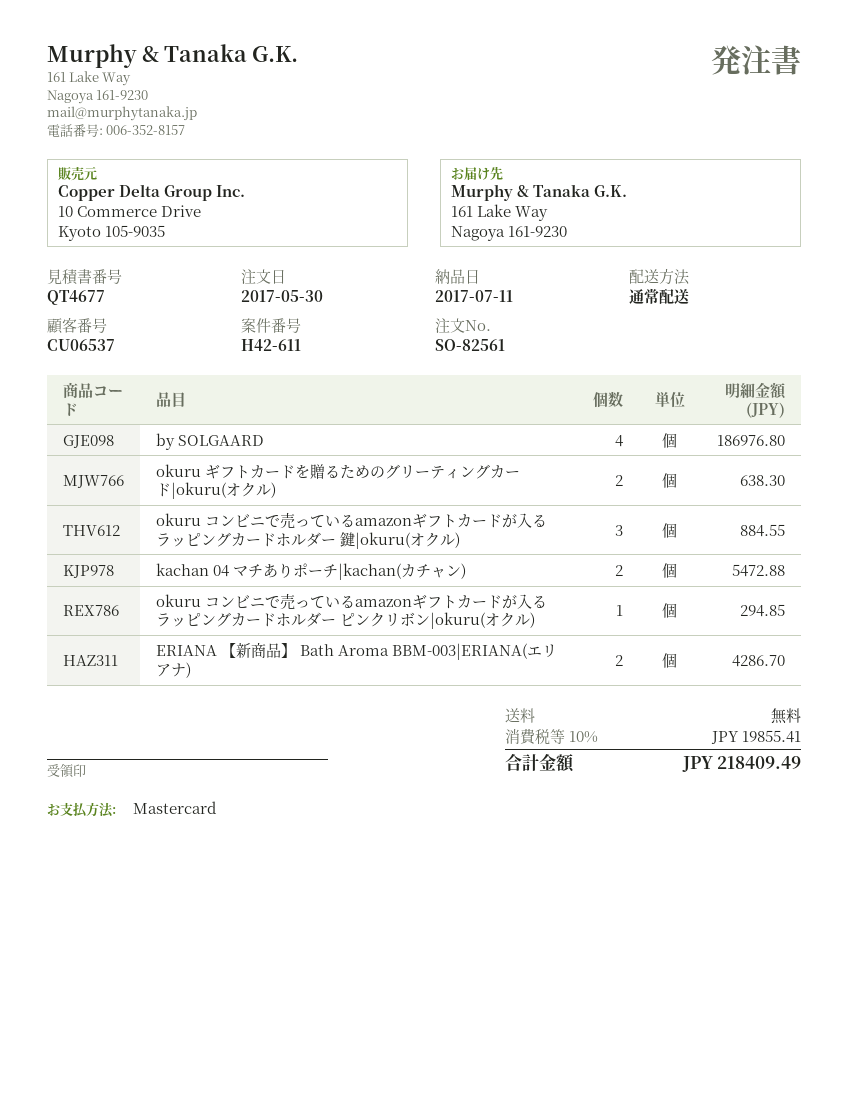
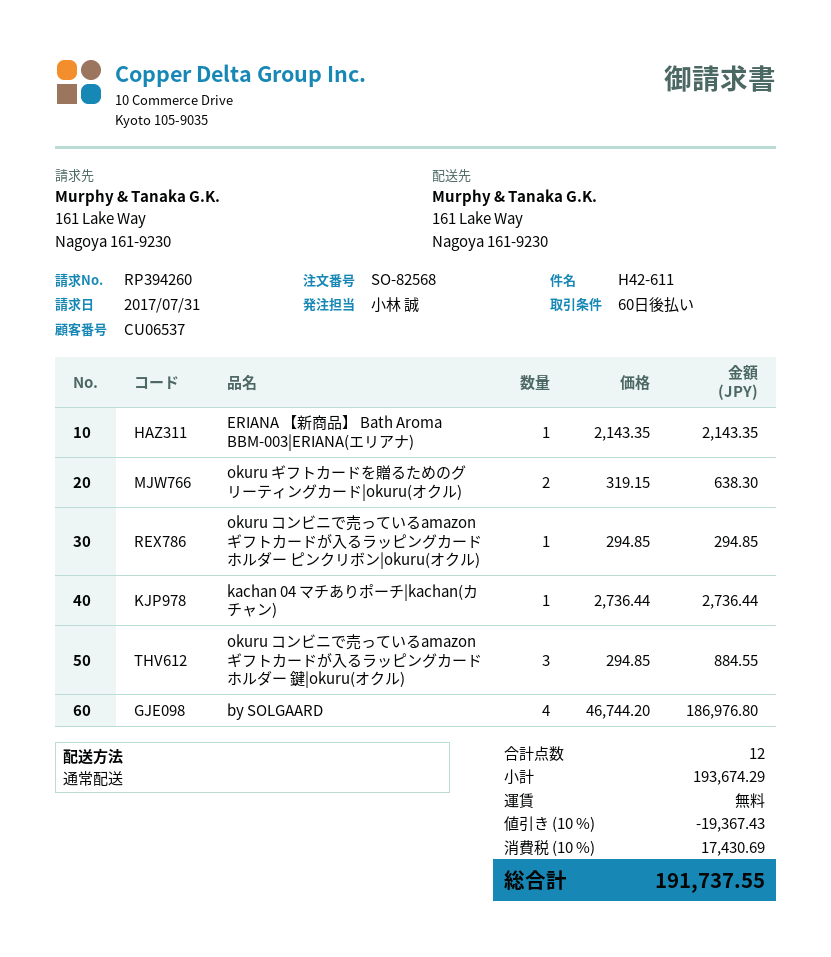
order number: SO-82561 -> SO-82568
kachan 04 マチありポーチ|kachan(カチャン): 2 for 5472.88 -> 1 for 2736.44
ERIANA 【新商品】 Bath Aroma BBM-003|ERIANA(エリアナ): 2 for 4286.70 -> 1 for 2143.35
discount: none -> 10% = 19367.43
tax: 10% = 19855.41 -> 10% = 17430.69
total: 218409.49 -> 191737.55

